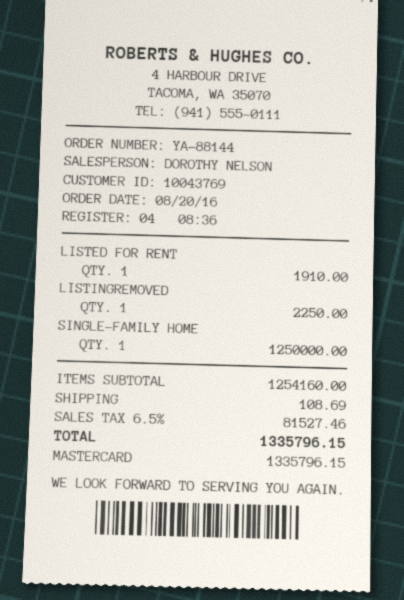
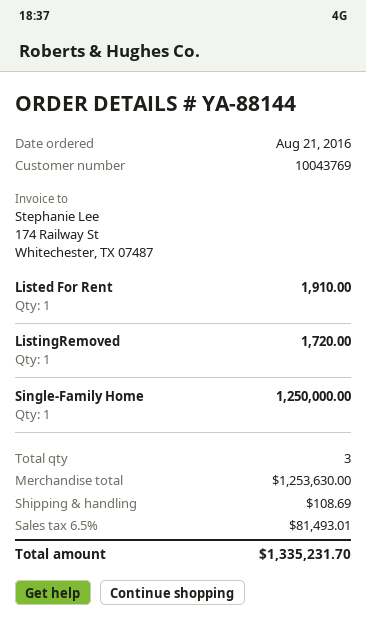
order date: 2016-08-20 -> 2016-08-21
LISTINGREMOVED: 1 for 2250.00 -> 1 for 1720.00
subtotal: 1254160.00 -> 1253630.00
tax: 6.5% = 81527.46 -> 6.5% = 81493.01
total: 1335796.15 -> 1335231.70

